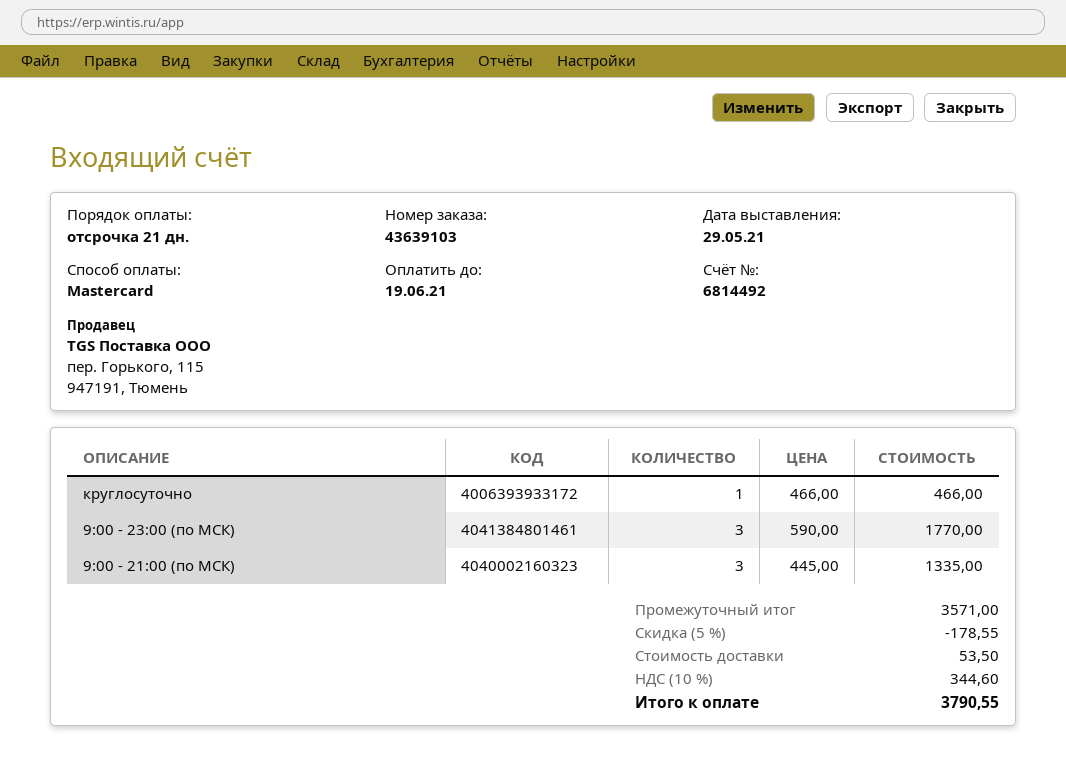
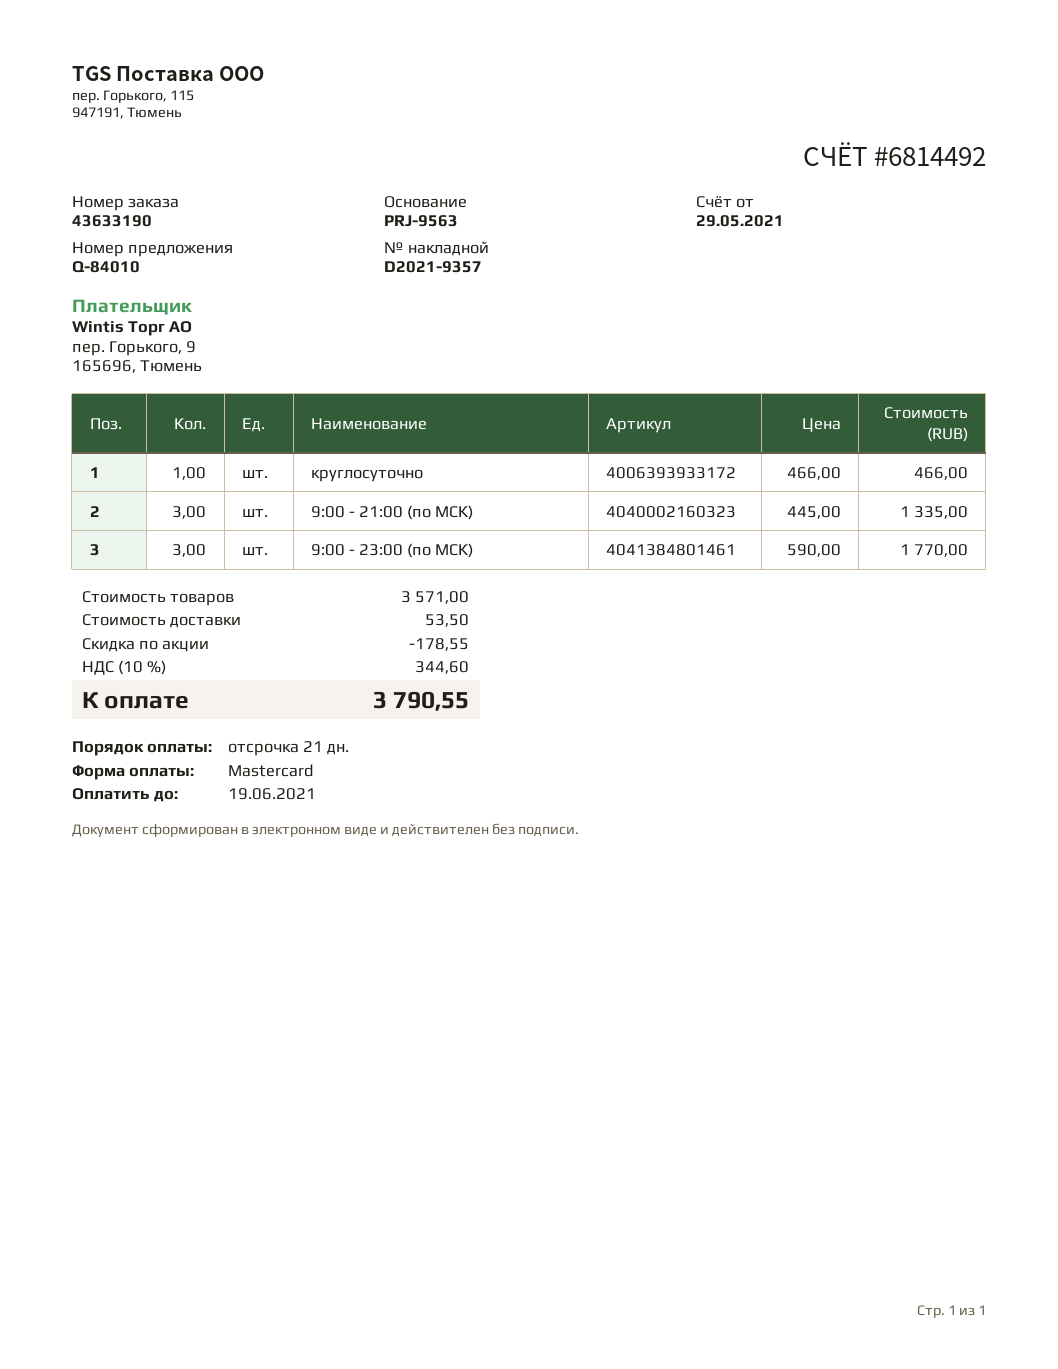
order number: 43639103 -> 43633190

